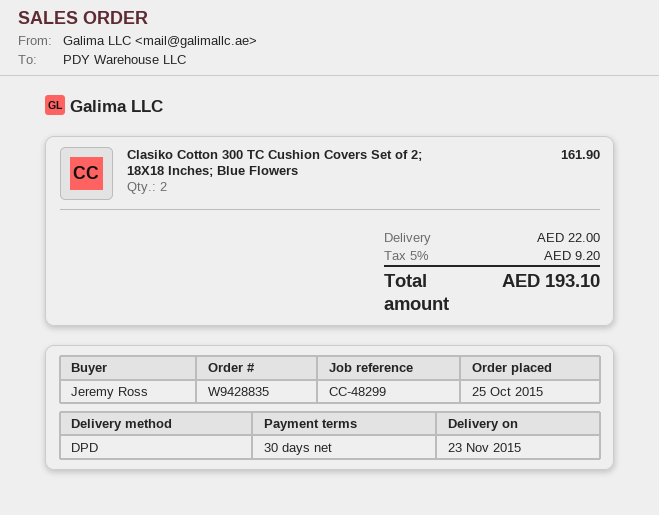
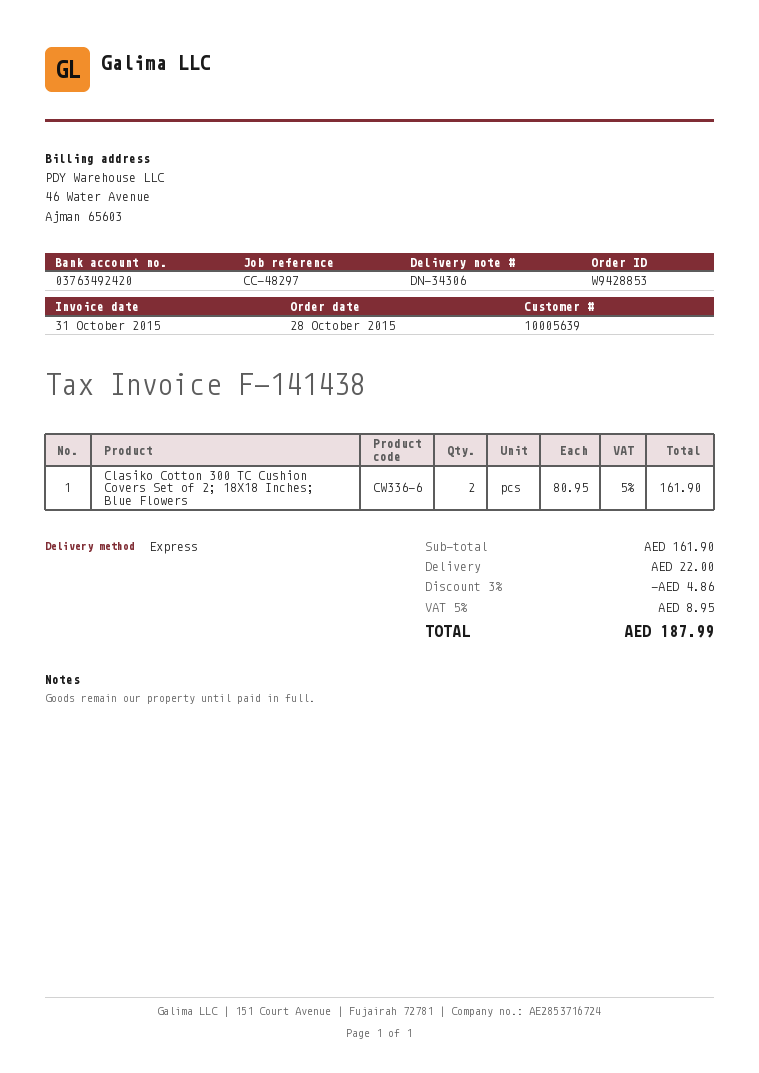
order number: W9428835 -> W9428853
order date: 2015-10-25 -> 2015-10-28
reference: CC-48299 -> CC-48297
shipping method: DPD -> express
discount: none -> 3% = 4.86
tax: 5% = 9.20 -> 5% = 8.95
total: 193.10 -> 187.99

